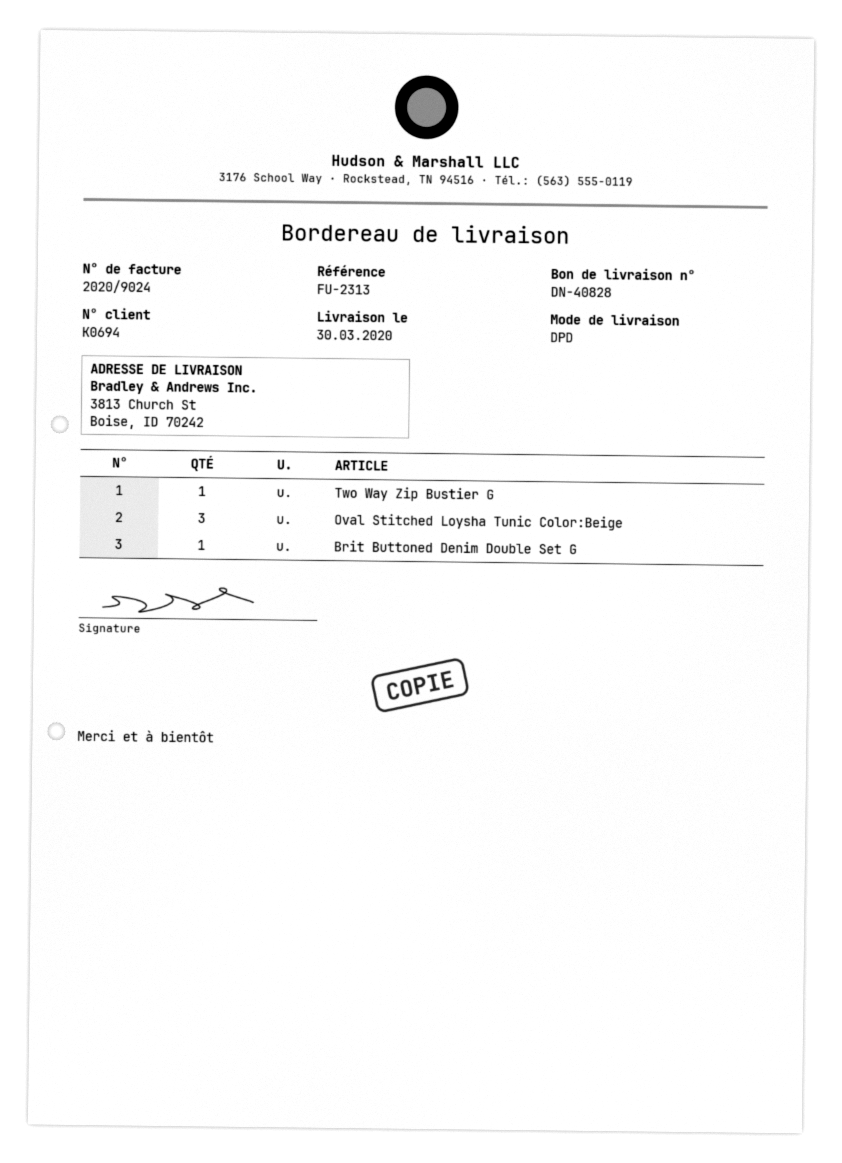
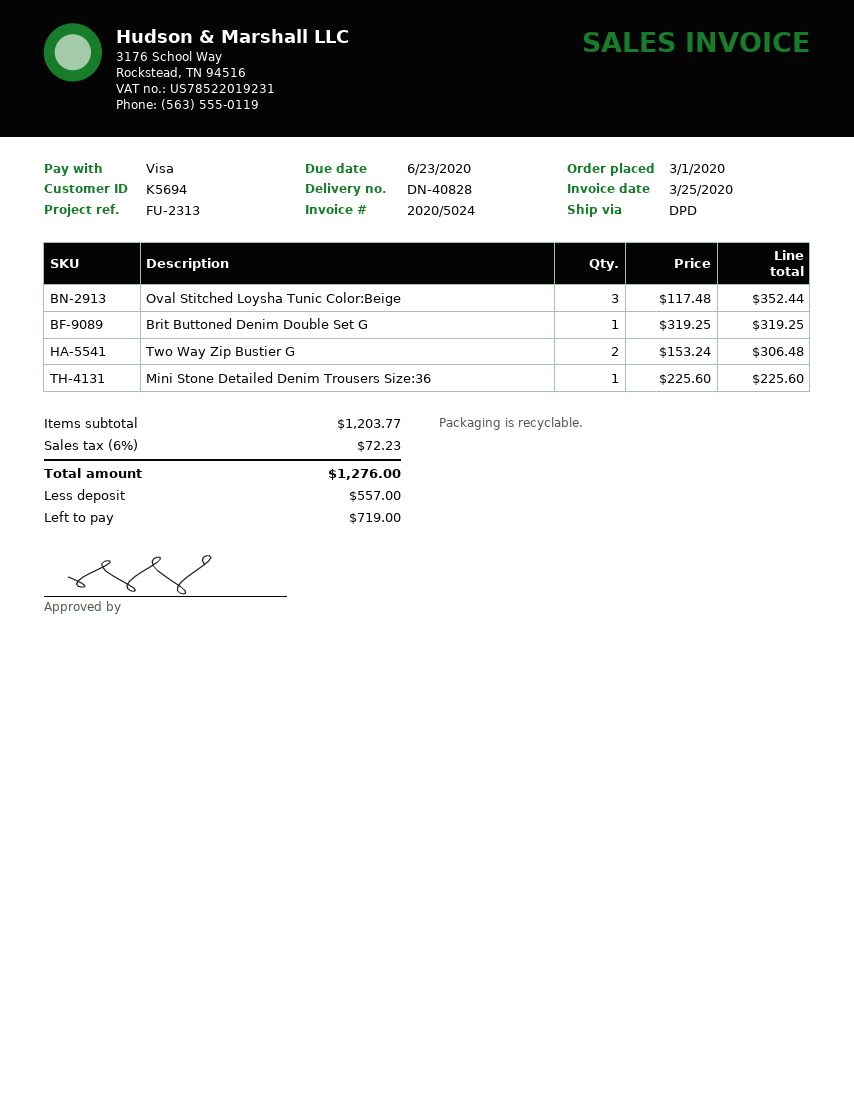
invoice number: 2020/9024 -> 2020/5024
customer number: K0694 -> K5694
Two Way Zip Bustier G: 1 -> 2
Mini Stone Detailed Denim Trousers Size:36: none -> 1

